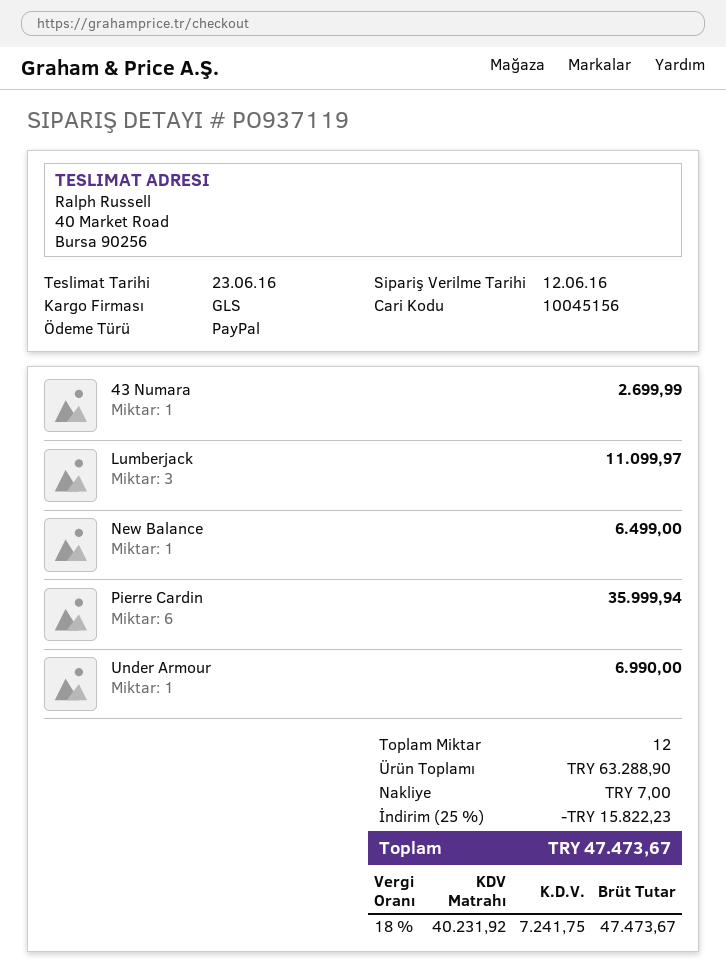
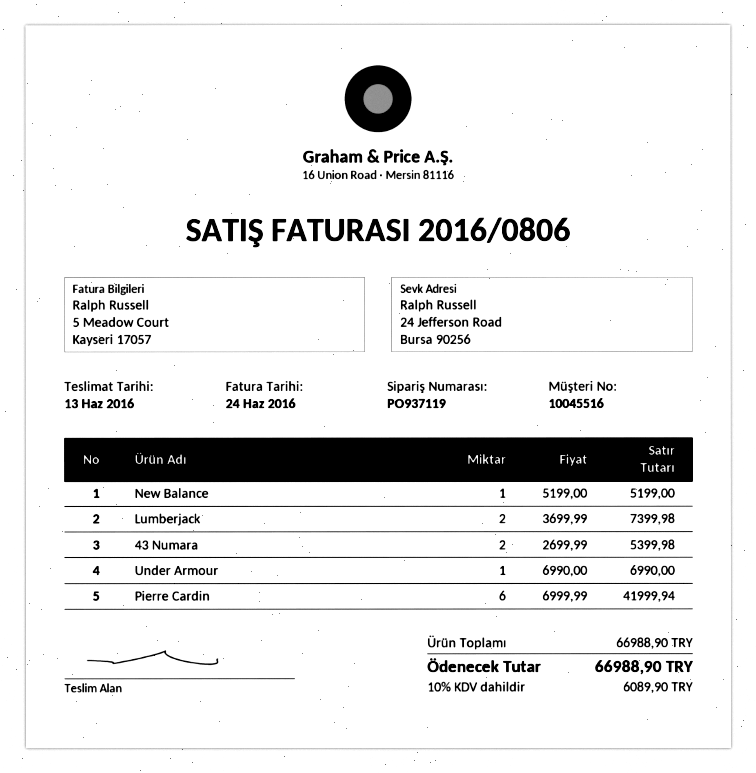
delivery date: 2016-06-23 -> 2016-06-13
customer number: 10045156 -> 10045516
ship to: 40 Market Road, Bursa 90256 -> 24 Jefferson Road, Bursa 90256
43 Numara: 1 for 2699.99 -> 2 for 5399.98
Lumberjack: 3 for 11099.97 -> 2 for 7399.98
New Balance: 1 for 6499.00 -> 1 for 5199.00
Pierre Cardin: 6 for 35999.94 -> 6 for 41999.94
subtotal: 63288.90 -> 66988.90
discount: 25% = 15822.23 -> none
shipping: 7.00 -> none
tax: 18% = 7241.75 -> 10% = 6089.90
total: 47473.67 -> 66988.90

